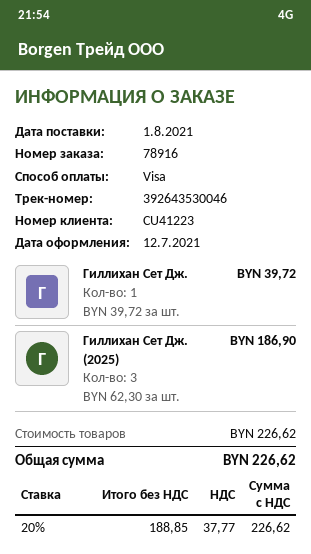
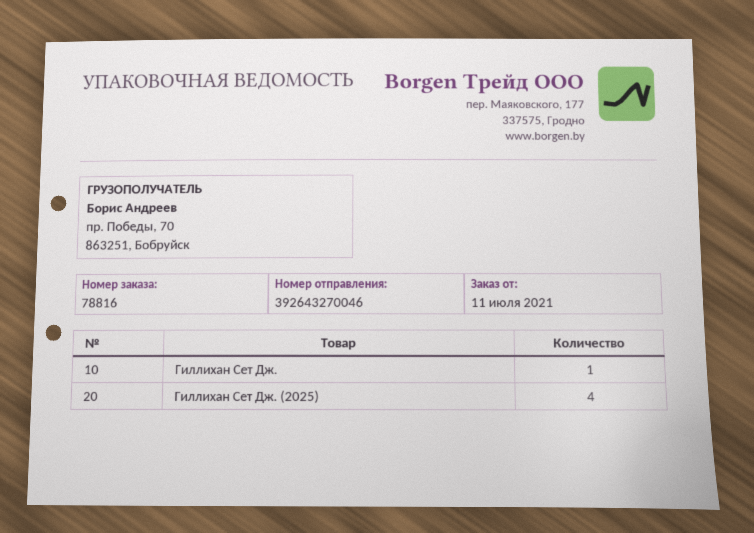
order number: 78916 -> 78816
order date: 2021-07-12 -> 2021-07-11
tracking number: 392643530046 -> 392643270046
Гиллихан Сет Дж. (2025): 3 -> 4

